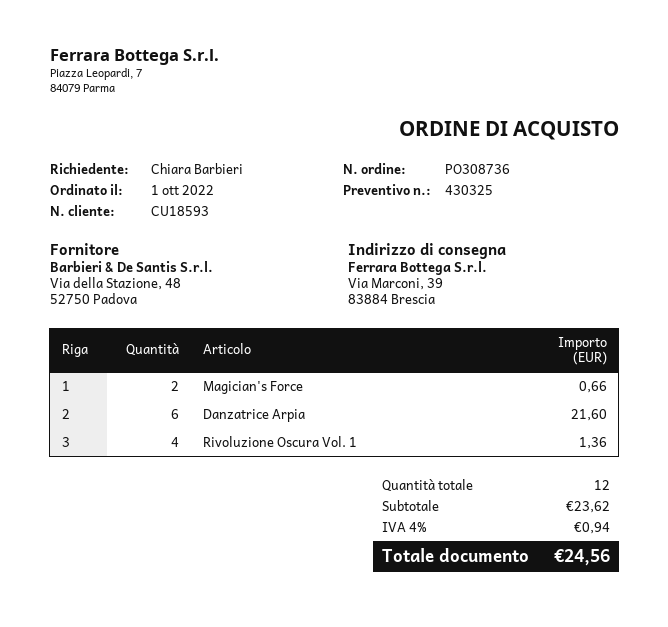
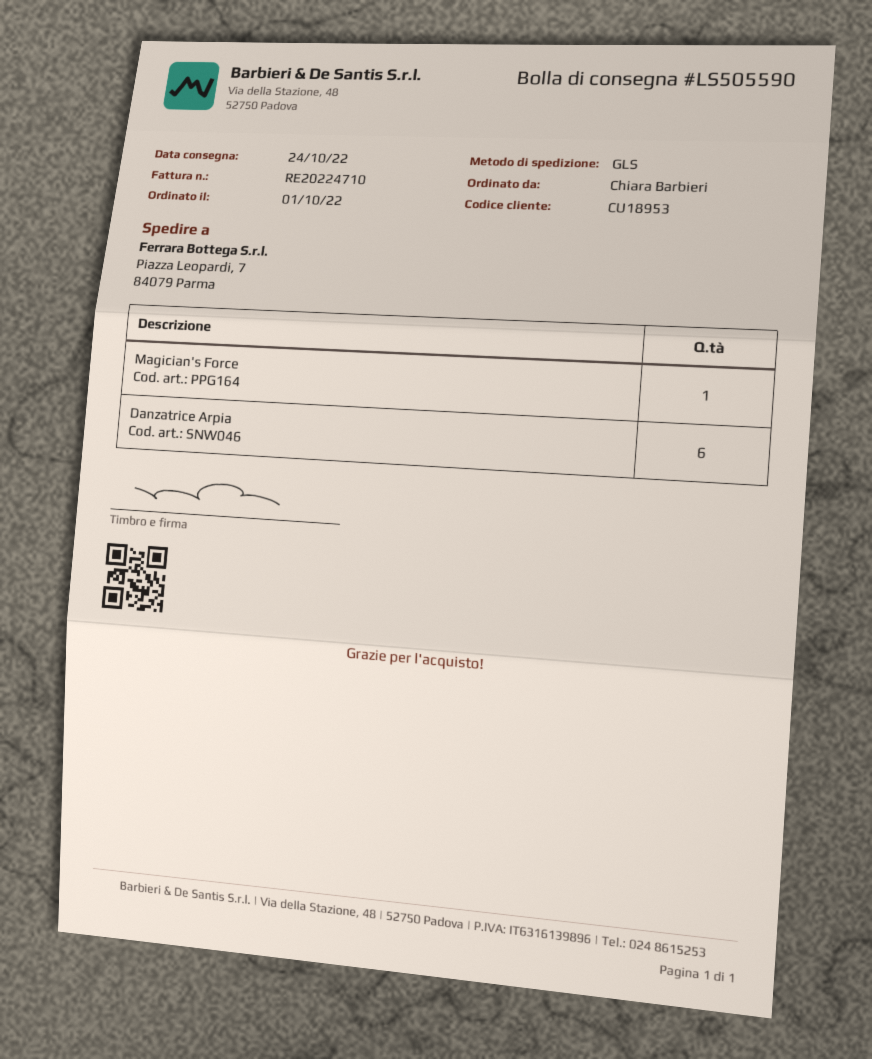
customer number: CU18593 -> CU18953
ship to: Via Marconi, 39, 83884 Brescia -> Piazza Leopardi, 7, 84079 Parma
Magician's Force: 2 -> 1
Rivoluzione Oscura Vol. 1: 4 -> none

